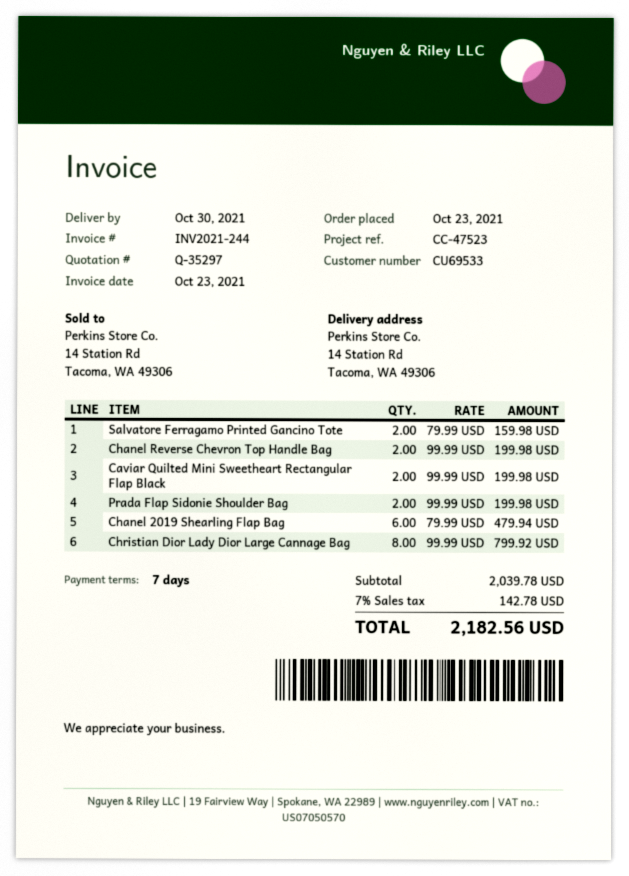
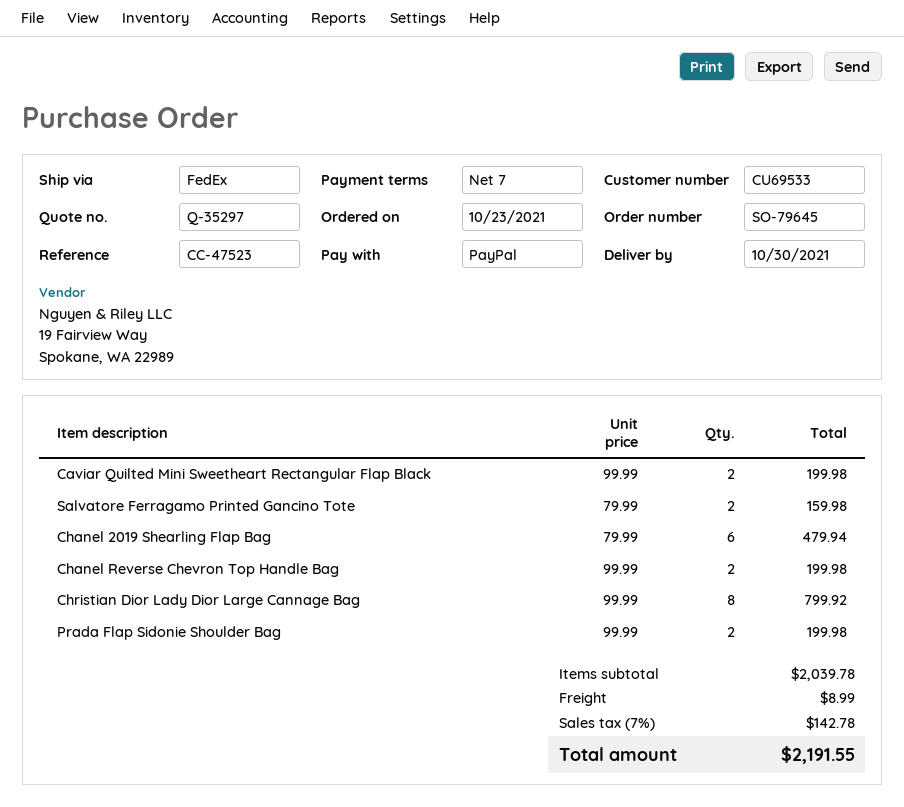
shipping: none -> 8.99
total: 2182.56 -> 2191.55

